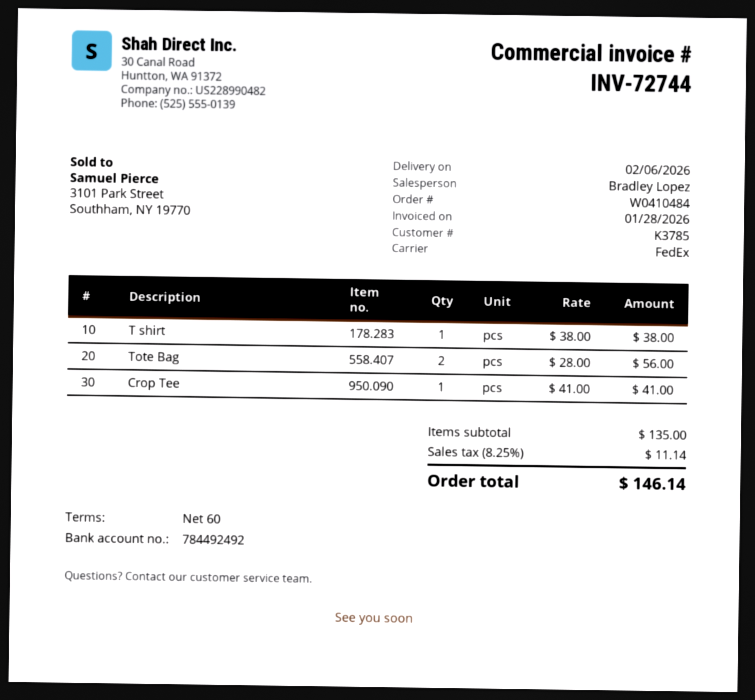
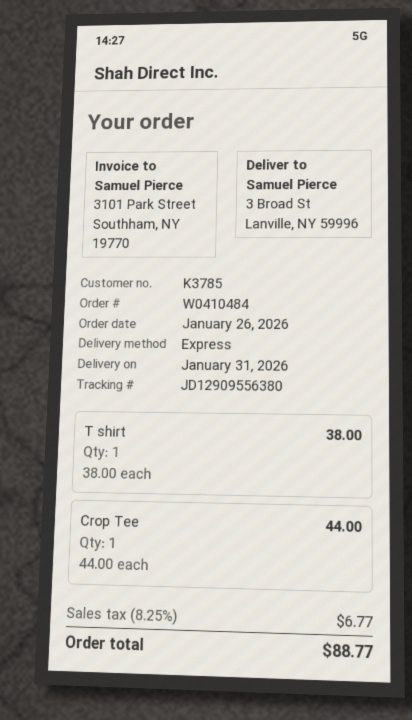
delivery date: 2026-02-06 -> 2026-01-31
shipping method: FedEx -> express
Tote Bag: 2 x 28.00 = 56.00 -> none
Crop Tee: 1 x 41.00 = 41.00 -> 1 x 44.00 = 44.00
tax: 8.25% = 11.14 -> 8.25% = 6.77
total: 146.14 -> 88.77

